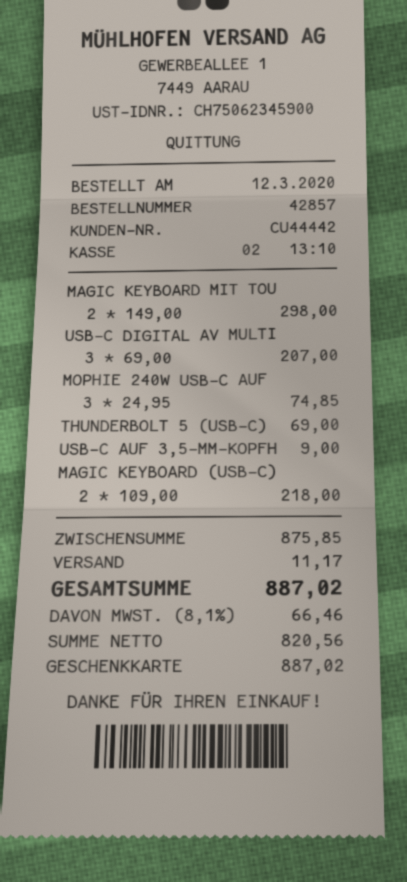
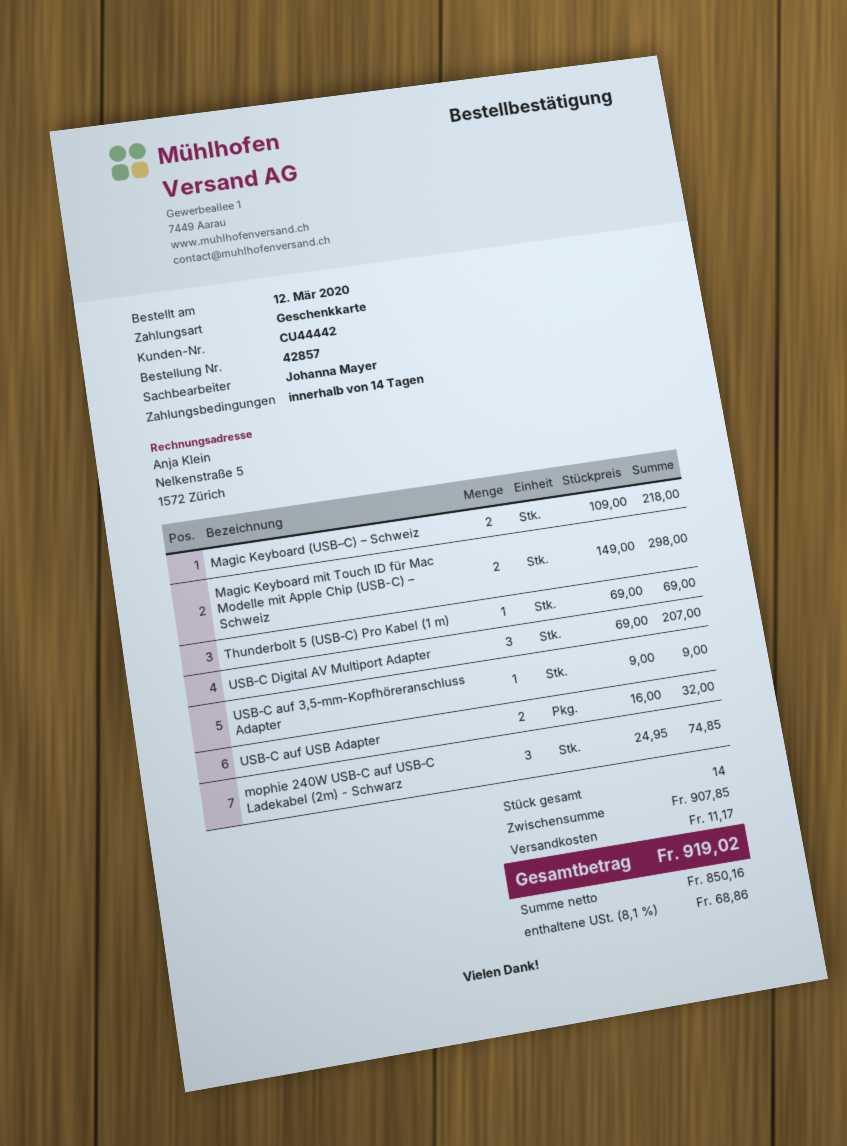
USB‑C auf USB Adapter: none -> 2 x 16.00 = 32.00
subtotal: 875.85 -> 907.85
net: 820.56 -> 850.16
tax: 8.1% = 66.46 -> 8.1% = 68.86
total: 887.02 -> 919.02

